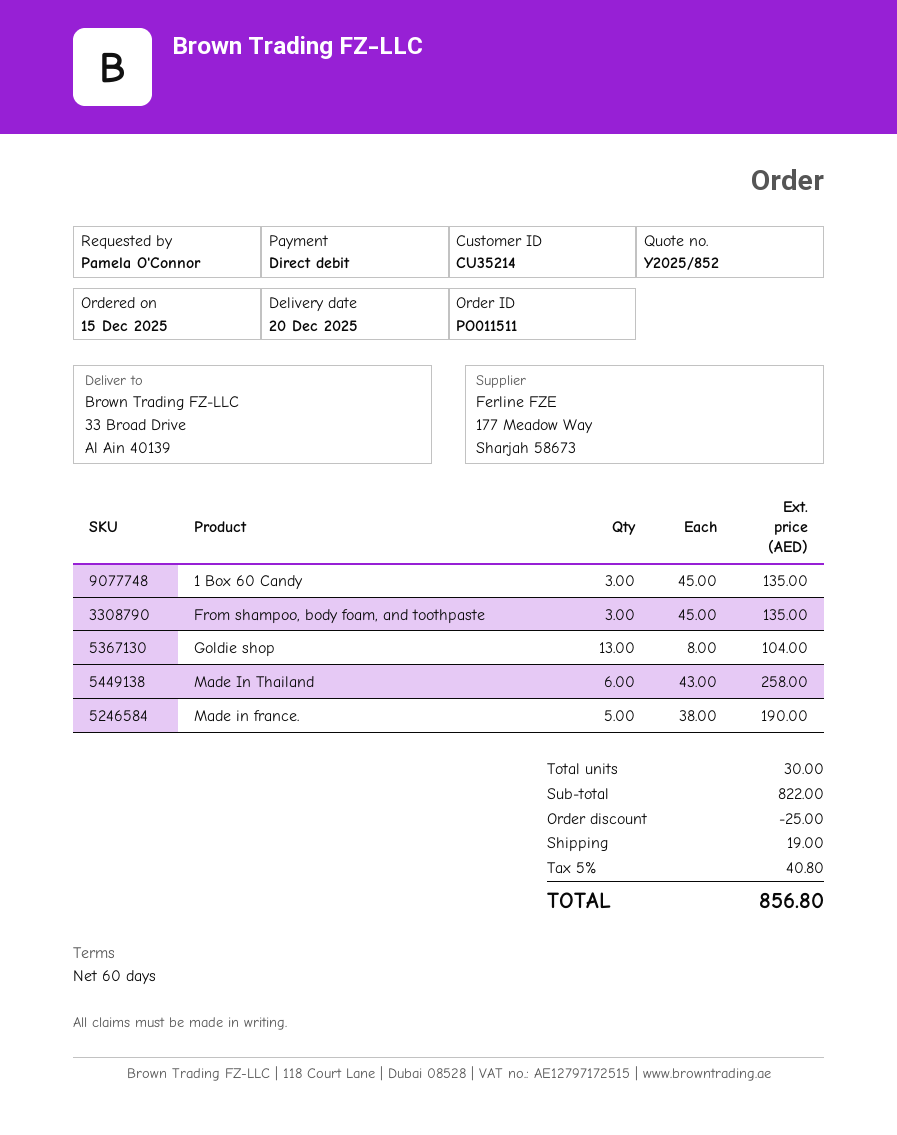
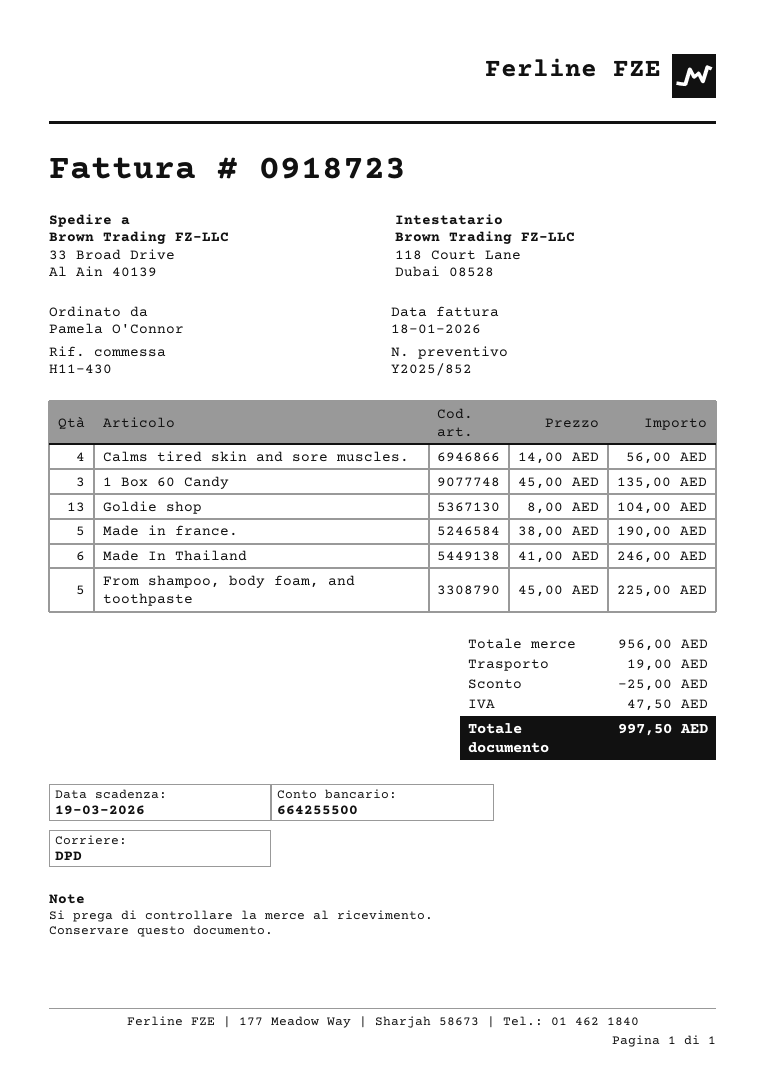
From shampoo, body foam, and toothpaste: 3 x 45.00 = 135.00 -> 5 x 45.00 = 225.00
Made In Thailand: 6 x 43.00 = 258.00 -> 6 x 41.00 = 246.00
Calms tired skin and sore muscles.: none -> 4 x 14.00 = 56.00
subtotal: 822.00 -> 956.00
tax: 40.80 -> 47.50
total: 856.80 -> 997.50

